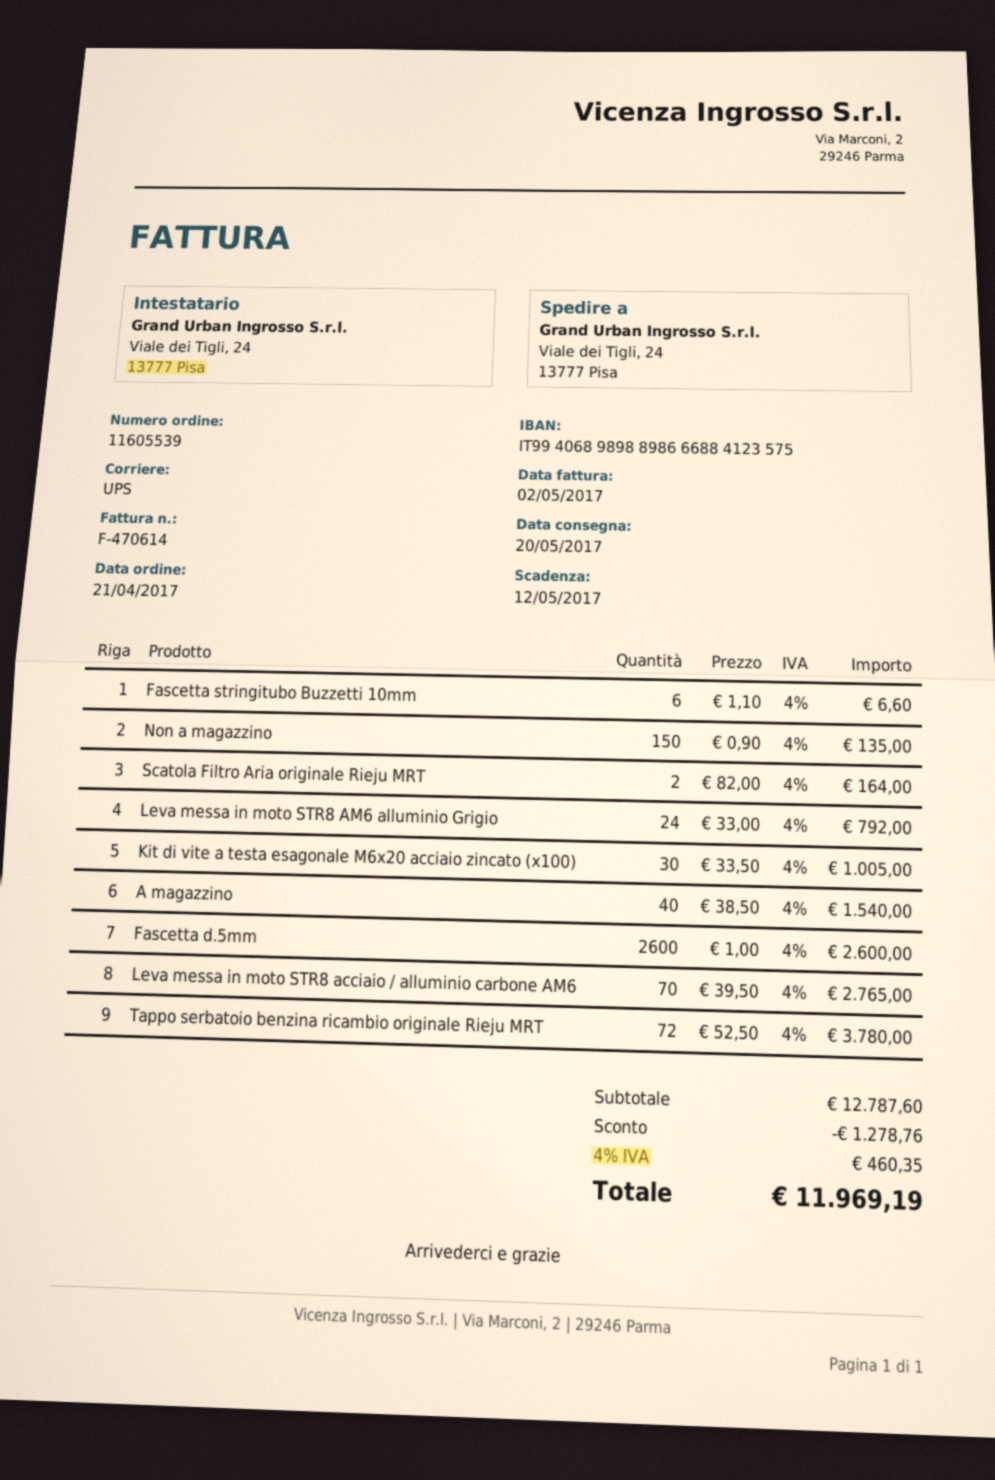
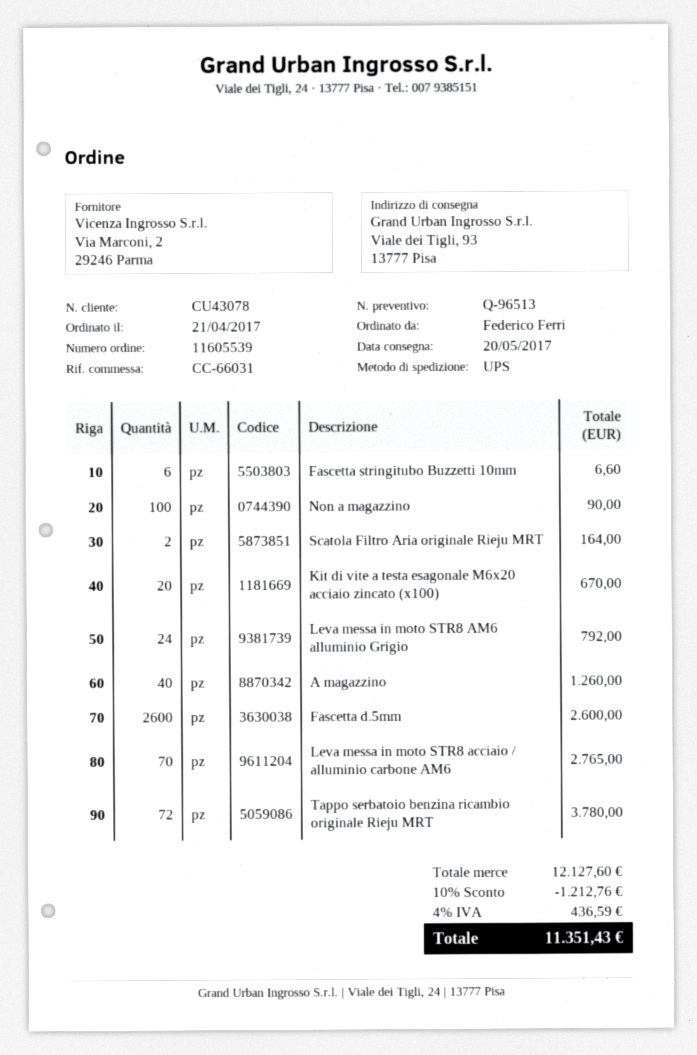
ship to: Viale dei Tigli, 24, 13777 Pisa -> Viale dei Tigli, 93, 13777 Pisa
Non a magazzino: 150 for 135.00 -> 100 for 90.00
Kit di vite a testa esagonale M6x20 acciaio zincato (x100): 30 for 1005.00 -> 20 for 670.00
A magazzino: 40 for 1540.00 -> 40 for 1260.00
subtotal: 12787.60 -> 12127.60
discount: 1278.76 -> 1212.76
tax: 4% = 460.35 -> 4% = 436.59
total: 11969.19 -> 11351.43

